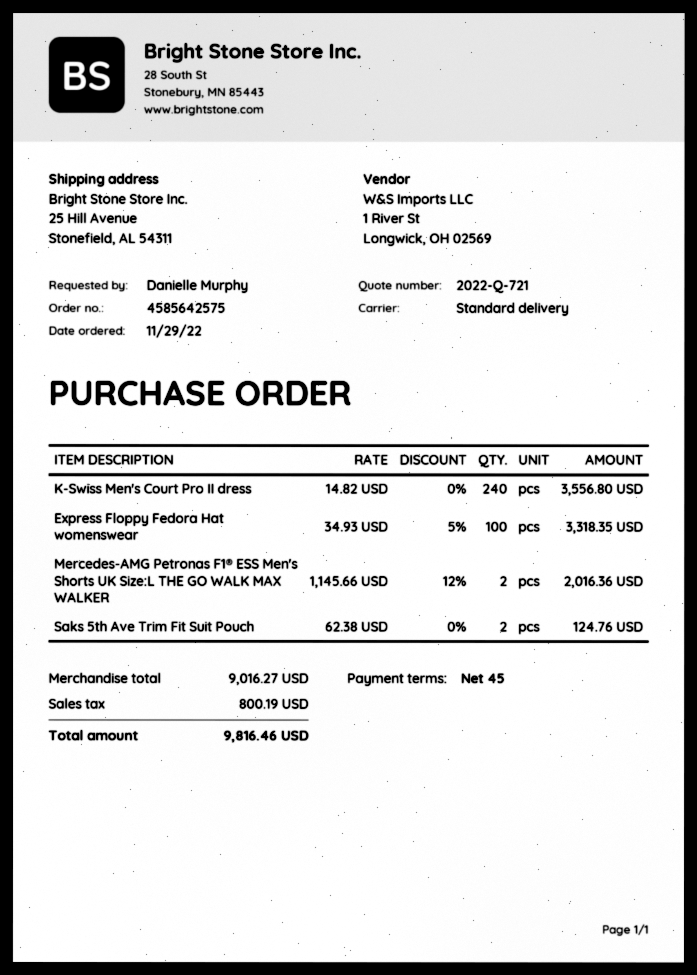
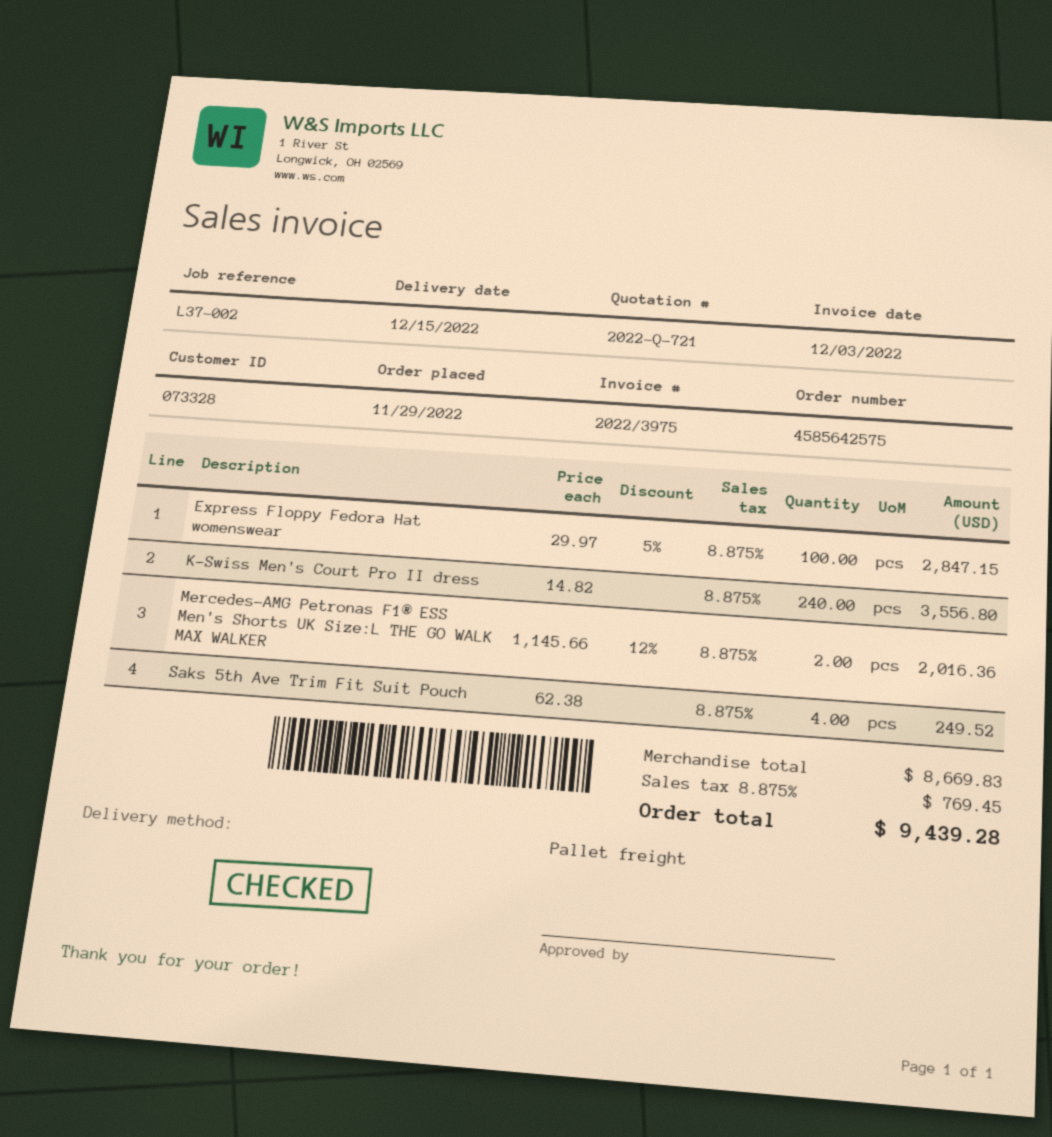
shipping method: standard -> pallet freight
Express Floppy Fedora Hat womenswear: 100 x 34.93 - 5% = 3318.35 -> 100 x 29.97 - 5% = 2847.15
Saks 5th Ave Trim Fit Suit Pouch: 2 x 62.38 = 124.76 -> 4 x 62.38 = 249.52
subtotal: 9016.27 -> 8669.83
tax: 800.19 -> 769.45
total: 9816.46 -> 9439.28

